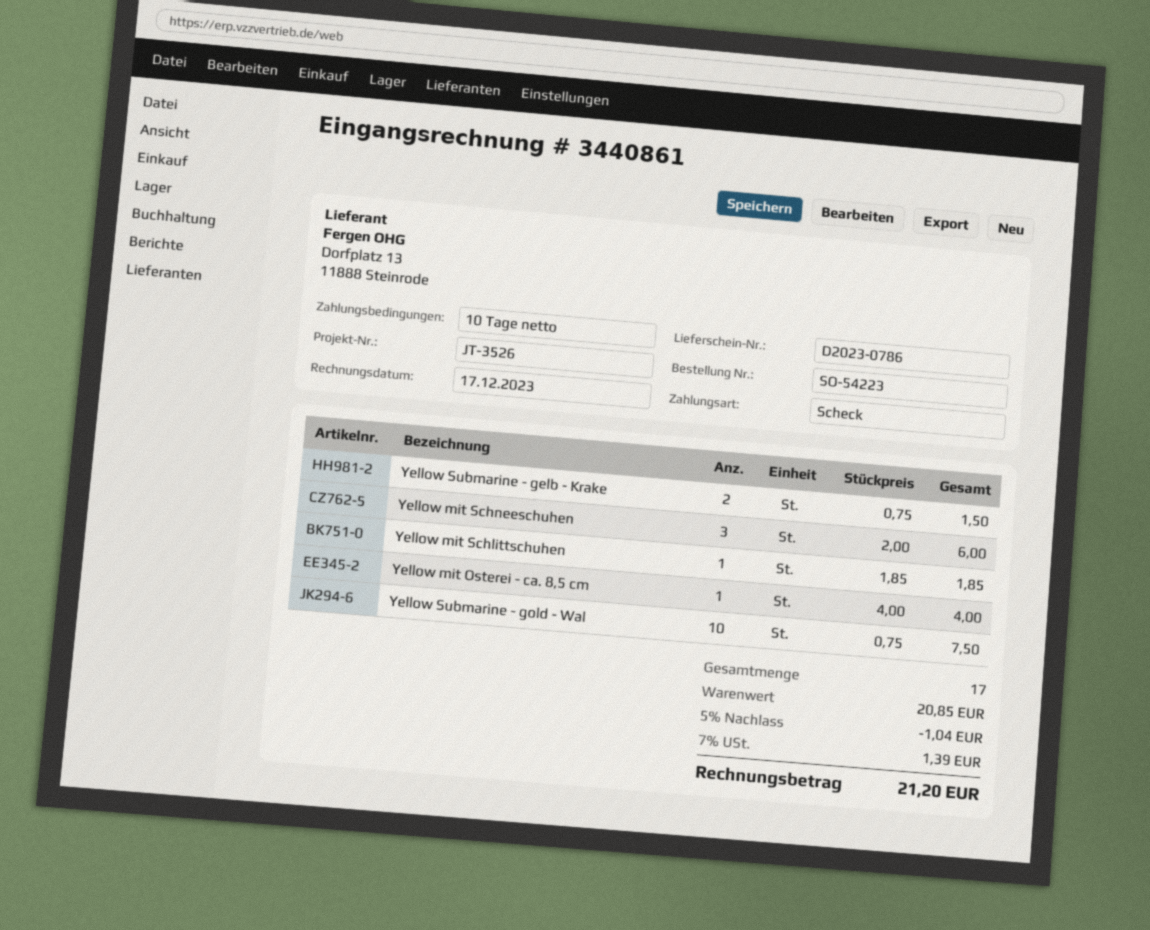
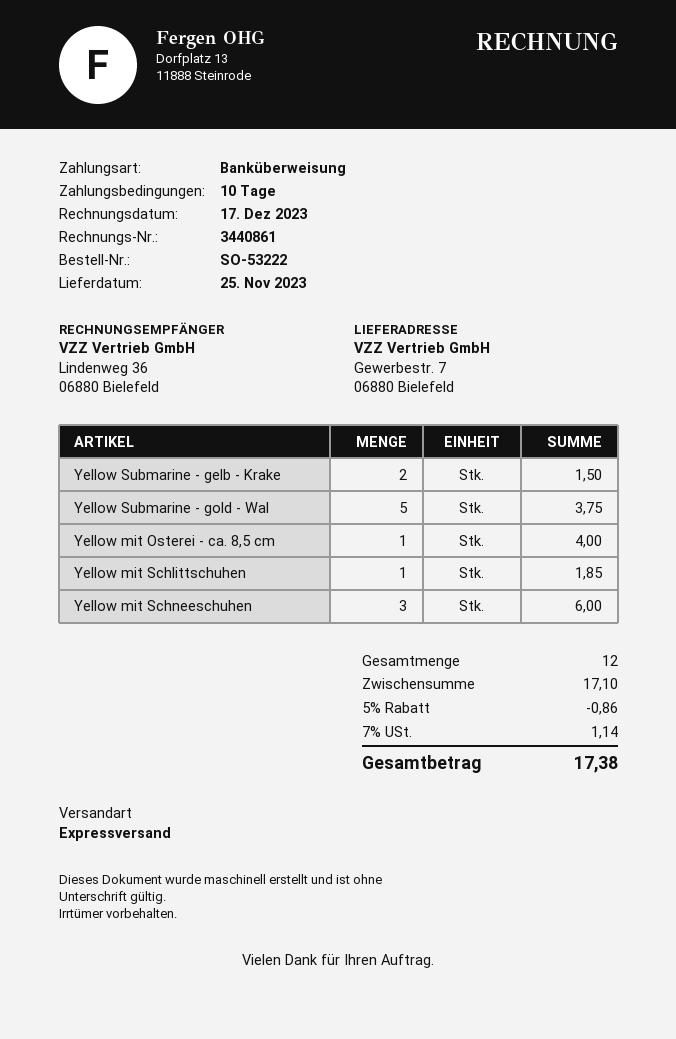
order number: SO-54223 -> SO-53222
payment method: cheque -> bank transfer
Yellow Submarine - gold - Wal: 10 for 7.50 -> 5 for 3.75
total quantity: 17 -> 12
subtotal: 20.85 -> 17.10
discount: 5% = 1.04 -> 5% = 0.86
tax: 7% = 1.39 -> 7% = 1.14
total: 21.20 -> 17.38

